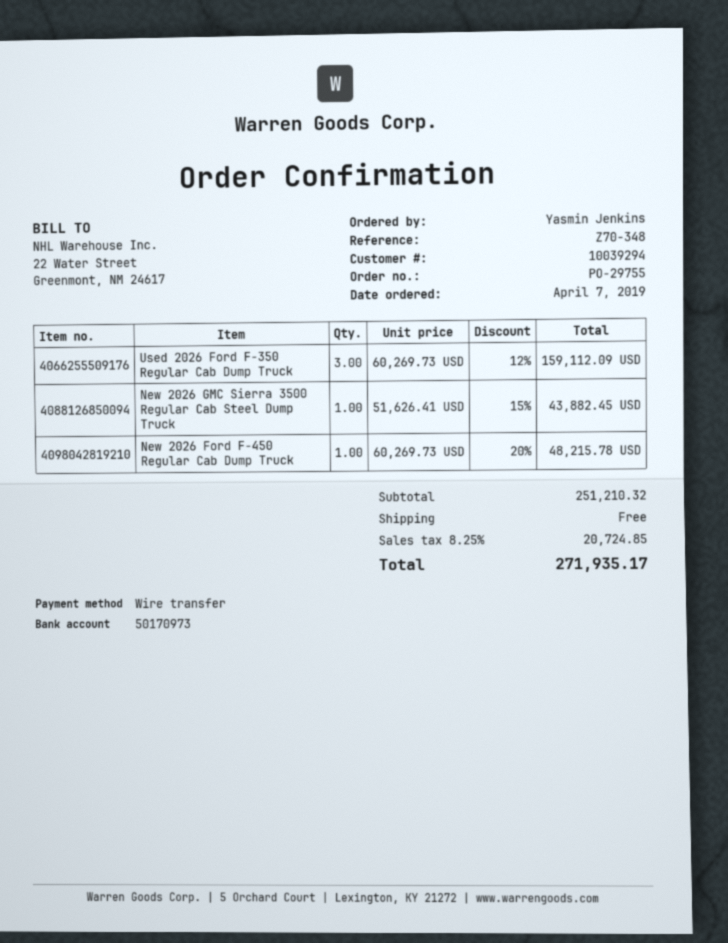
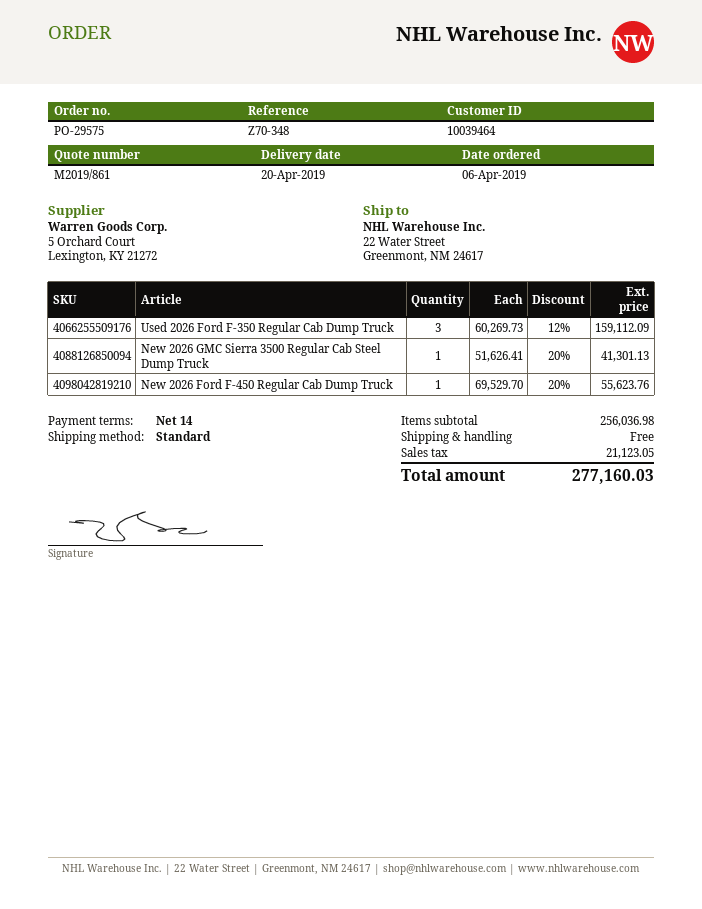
order number: PO-29755 -> PO-29575
order date: 2019-04-07 -> 2019-04-06
customer number: 10039294 -> 10039464
New 2026 GMC Sierra 3500 Regular Cab Steel Dump Truck: 1 x 51626.41 - 15% = 43882.45 -> 1 x 51626.41 - 20% = 41301.13
New 2026 Ford F-450 Regular Cab Dump Truck: 1 x 60269.73 - 20% = 48215.78 -> 1 x 69529.70 - 20% = 55623.76
subtotal: 251210.32 -> 256036.98
tax: 20724.85 -> 21123.05
total: 271935.17 -> 277160.03

